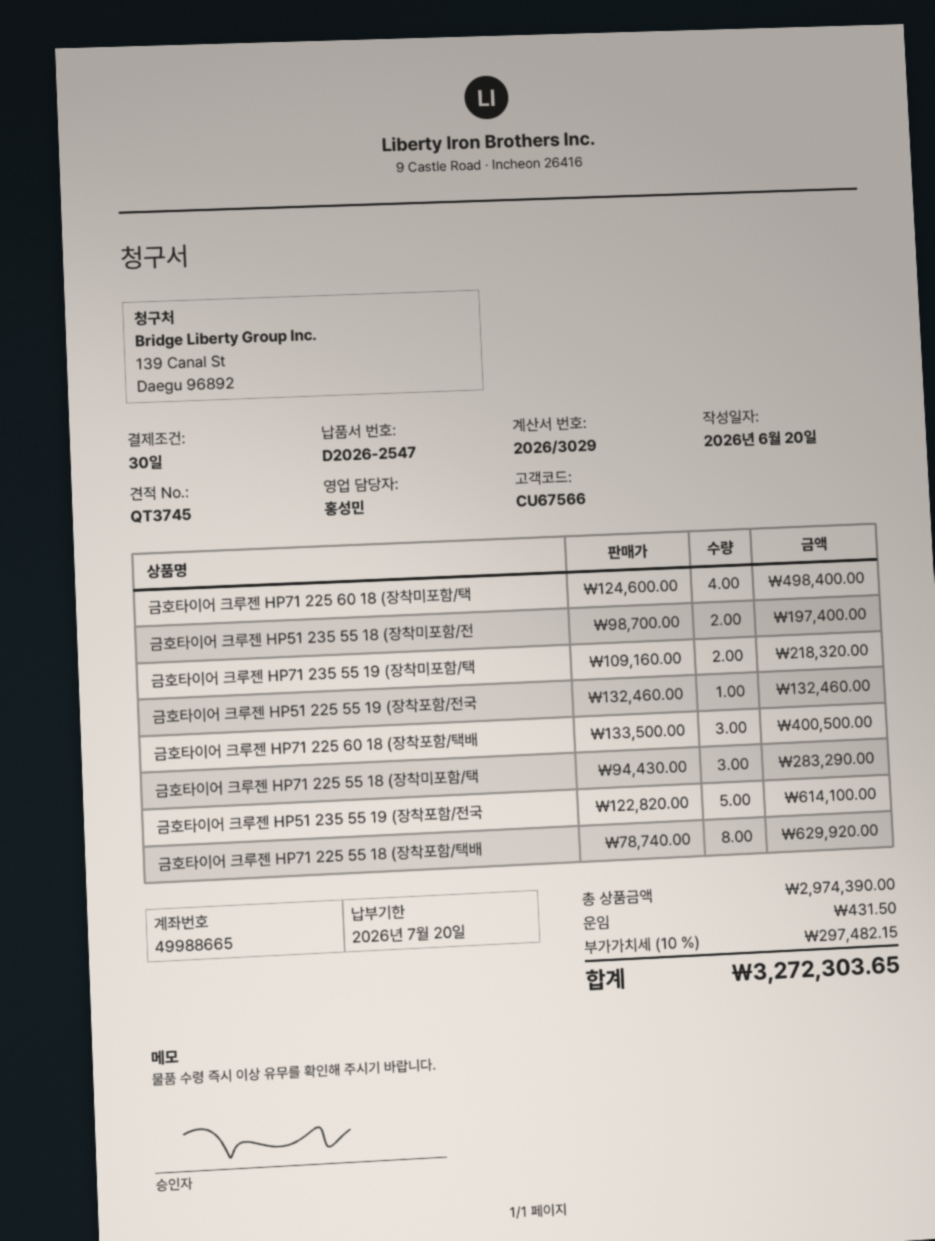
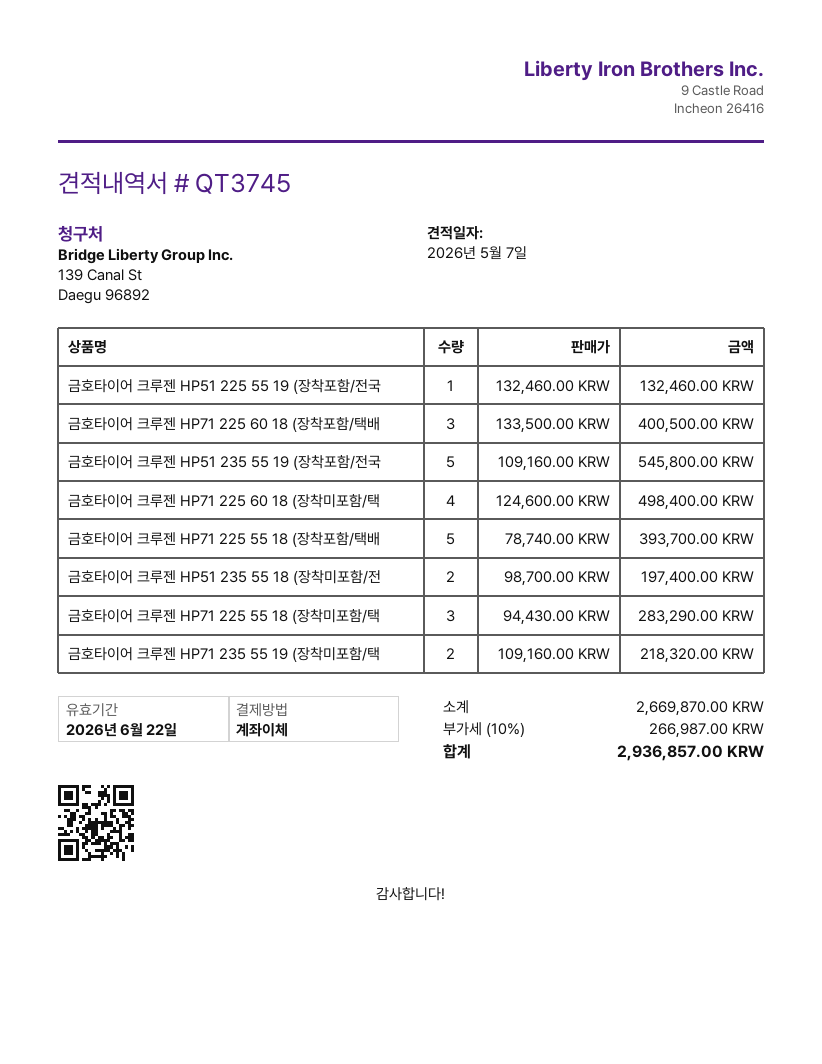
금호타이어 크루젠 HP51 235 55 19 (장착포함/전국: 5 x 122820.00 = 614100.00 -> 5 x 109160.00 = 545800.00
금호타이어 크루젠 HP71 225 55 18 (장착포함/택배: 8 x 78740.00 = 629920.00 -> 5 x 78740.00 = 393700.00
subtotal: 2974390.00 -> 2669870.00
shipping: 431.50 -> none
tax: 10% = 297482.15 -> 10% = 266987.00
total: 3272303.65 -> 2936857.00

